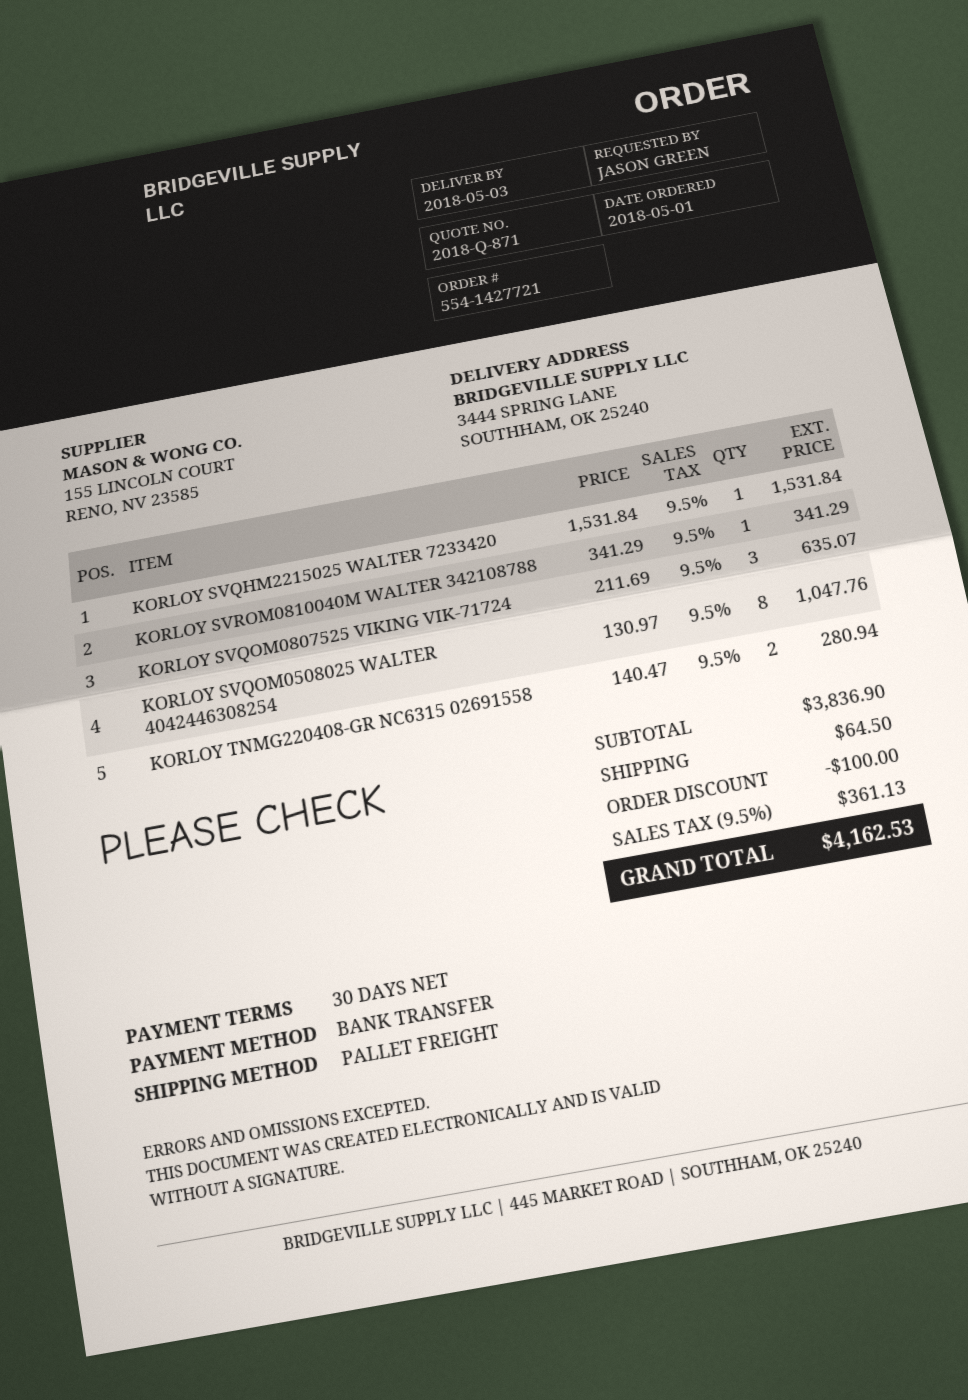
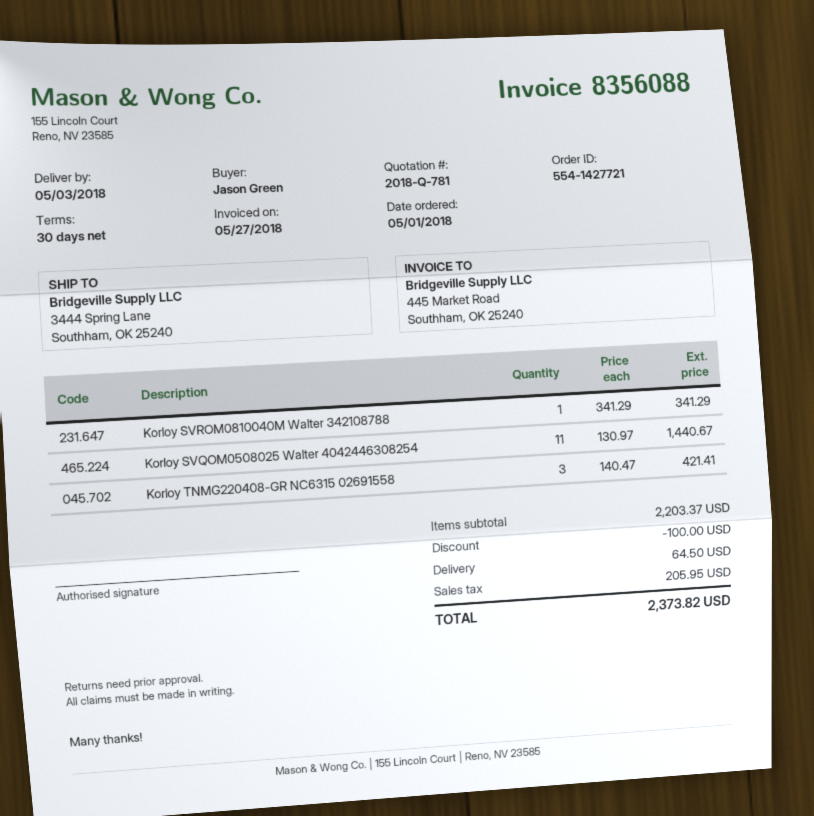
quote number: 2018-Q-871 -> 2018-Q-781
KORLOY SVQHM2215025 WALTER 7233420: 1 x 1531.84 = 1531.84 -> none
KORLOY SVQOM0807525 VIKING VIK-71724: 3 x 211.69 = 635.07 -> none
KORLOY SVQOM0508025 WALTER 4042446308254: 8 x 130.97 = 1047.76 -> 11 x 130.97 = 1440.67
KORLOY TNMG220408-GR NC6315 02691558: 2 x 140.47 = 280.94 -> 3 x 140.47 = 421.41
subtotal: 3836.90 -> 2203.37
tax: 361.13 -> 205.95
total: 4162.53 -> 2373.82

